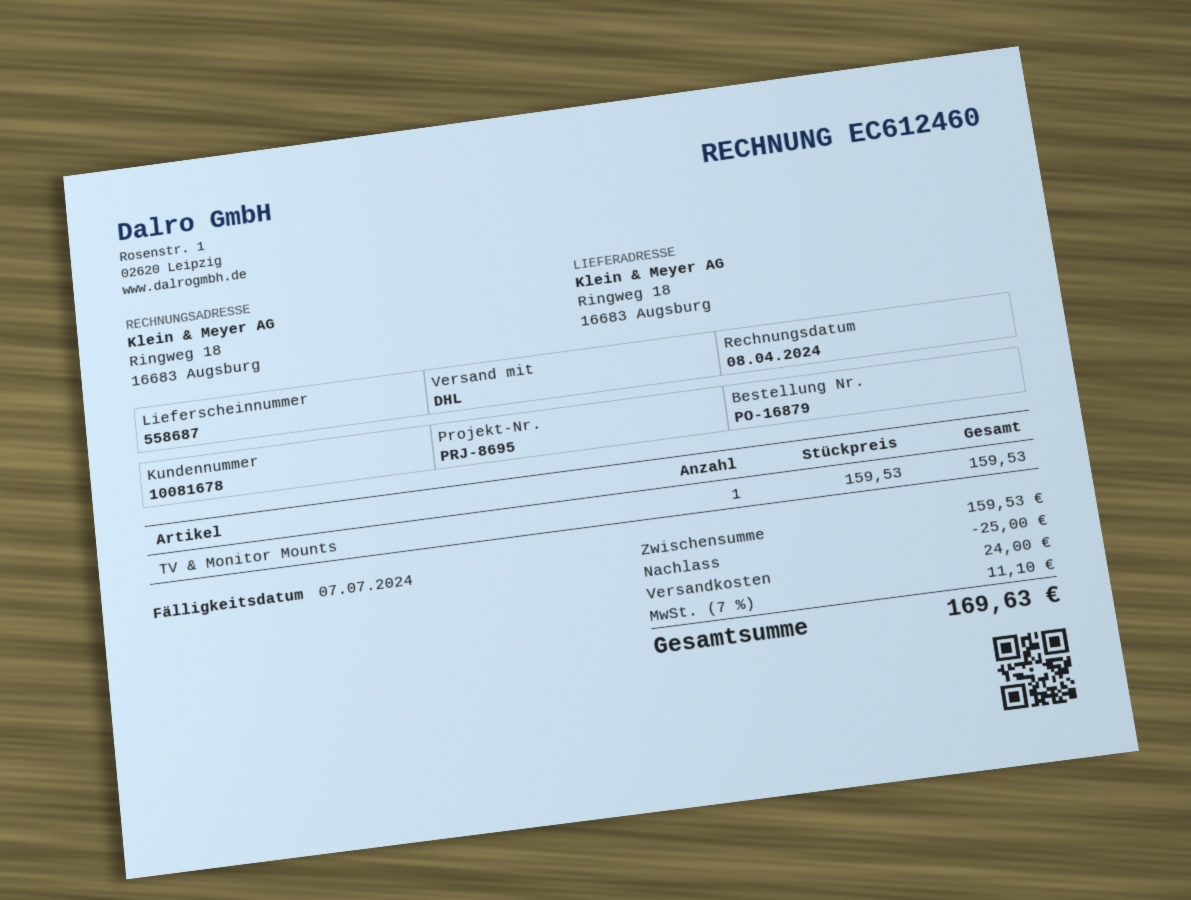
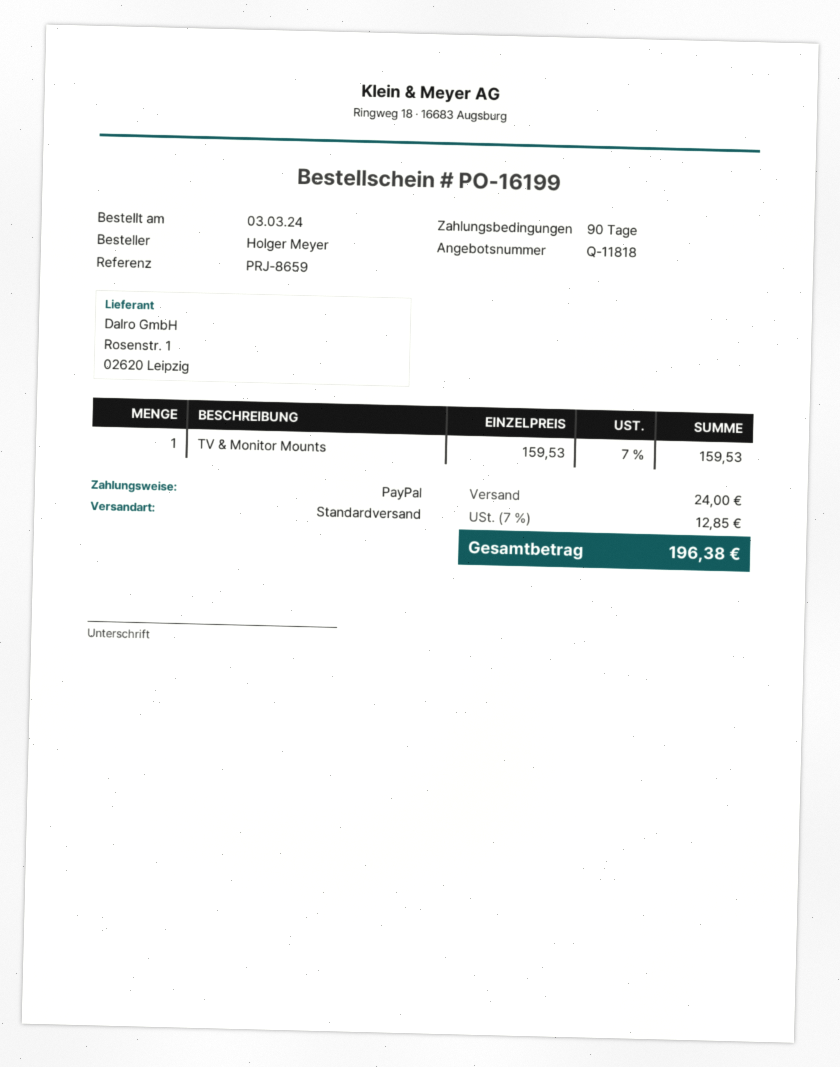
order number: PO-16879 -> PO-16199
reference: PRJ-8695 -> PRJ-8659
shipping method: DHL -> standard
discount: 25.00 -> none
tax: 7% = 11.10 -> 7% = 12.85
total: 169.63 -> 196.38

